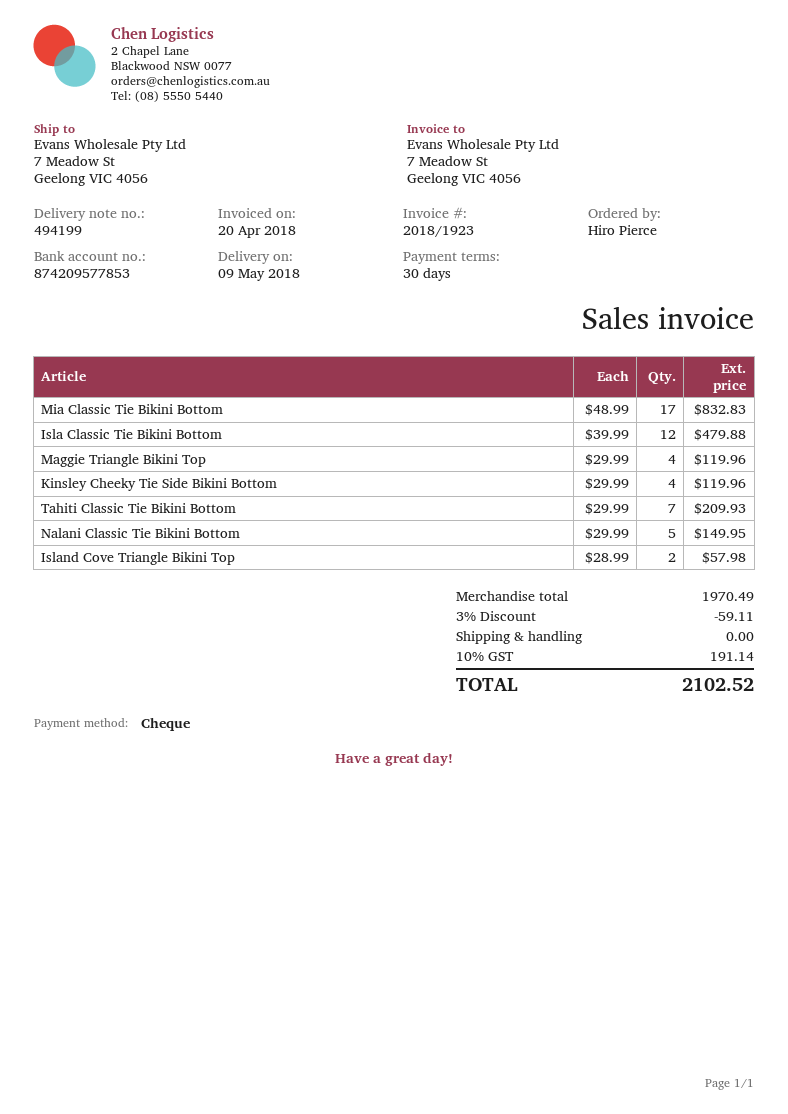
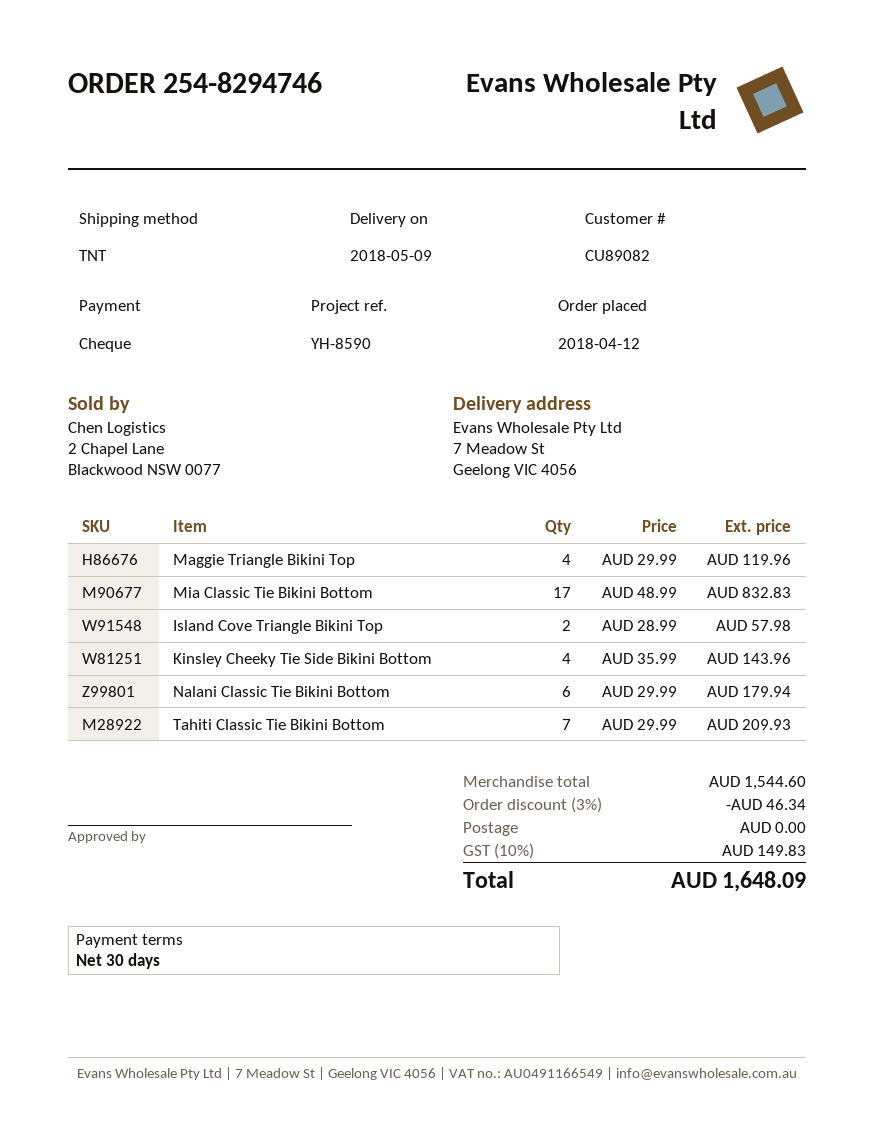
Isla Classic Tie Bikini Bottom: 12 x 39.99 = 479.88 -> none
Kinsley Cheeky Tie Side Bikini Bottom: 4 x 29.99 = 119.96 -> 4 x 35.99 = 143.96
Nalani Classic Tie Bikini Bottom: 5 x 29.99 = 149.95 -> 6 x 29.99 = 179.94
subtotal: 1970.49 -> 1544.60
discount: 3% = 59.11 -> 3% = 46.34
tax: 10% = 191.14 -> 10% = 149.83
total: 2102.52 -> 1648.09

